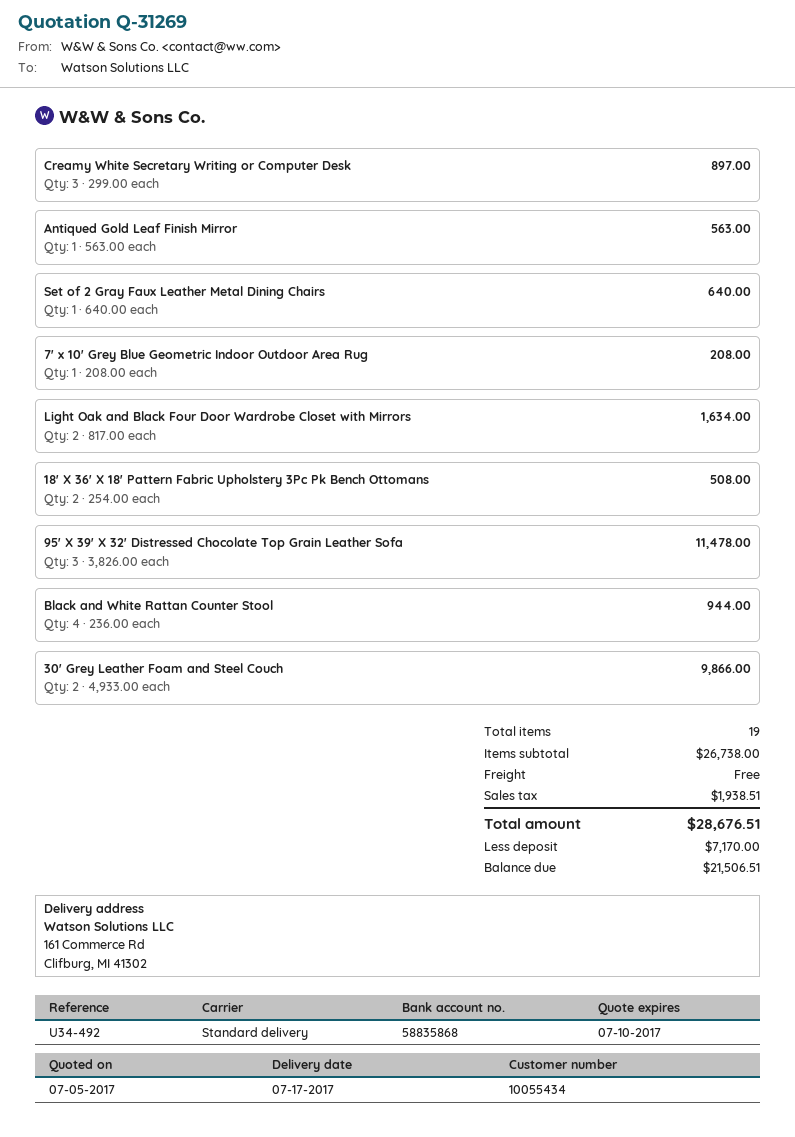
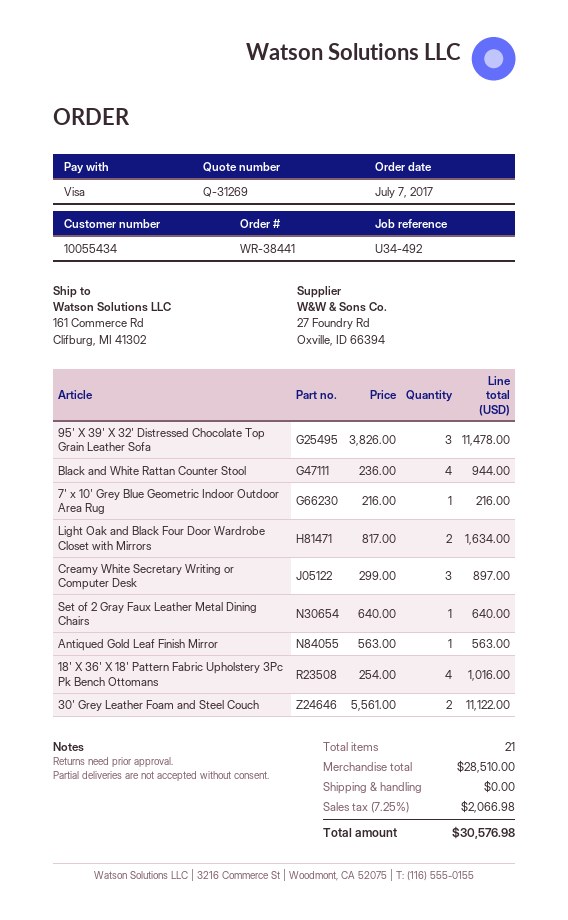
7' x 10' Grey Blue Geometric Indoor Outdoor Area Rug: 1 x 208.00 = 208.00 -> 1 x 216.00 = 216.00
18' X 36' X 18' Pattern Fabric Upholstery 3Pc Pk Bench Ottomans: 2 x 254.00 = 508.00 -> 4 x 254.00 = 1016.00
30' Grey Leather Foam and Steel Couch: 2 x 4933.00 = 9866.00 -> 2 x 5561.00 = 11122.00
total quantity: 19 -> 21
subtotal: 26738.00 -> 28510.00
tax: 1938.51 -> 2066.98
total: 28676.51 -> 30576.98

